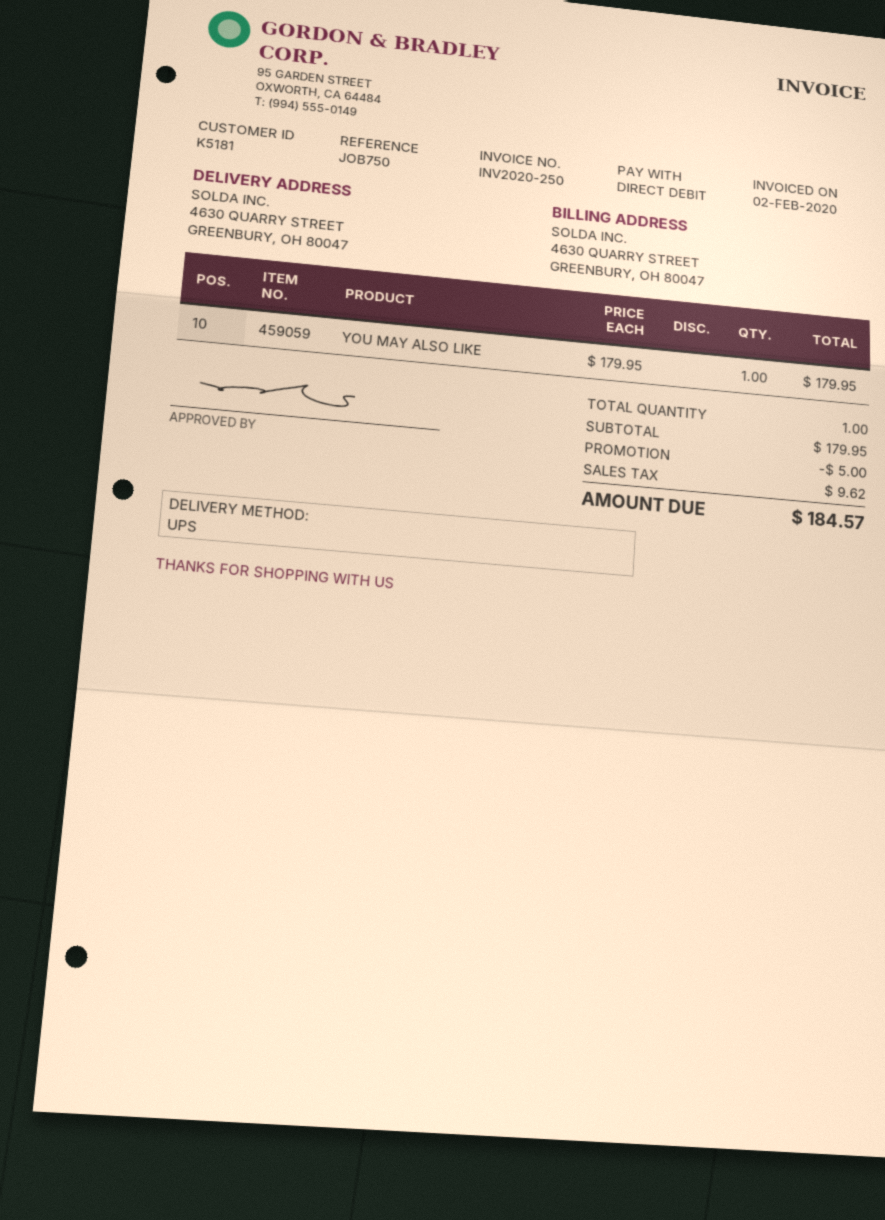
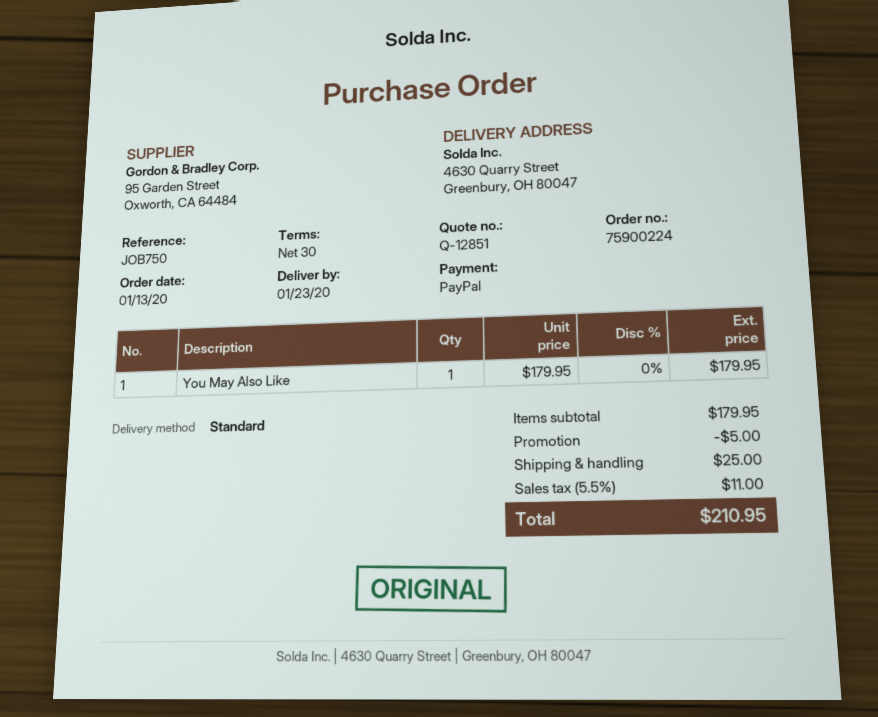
payment method: direct debit -> PayPal
shipping method: UPS -> standard
shipping: none -> 25.00
tax: 9.62 -> 11.00
total: 184.57 -> 210.95

